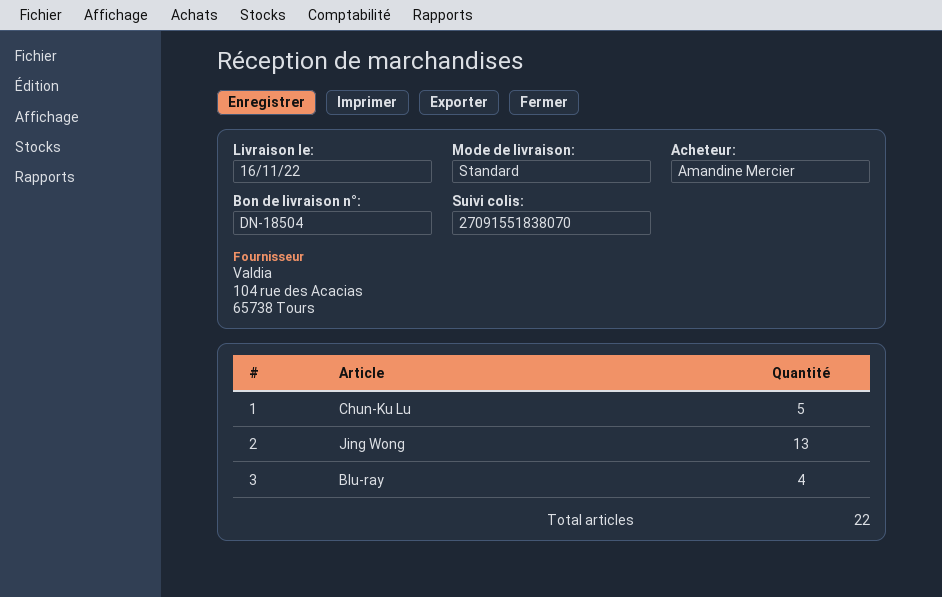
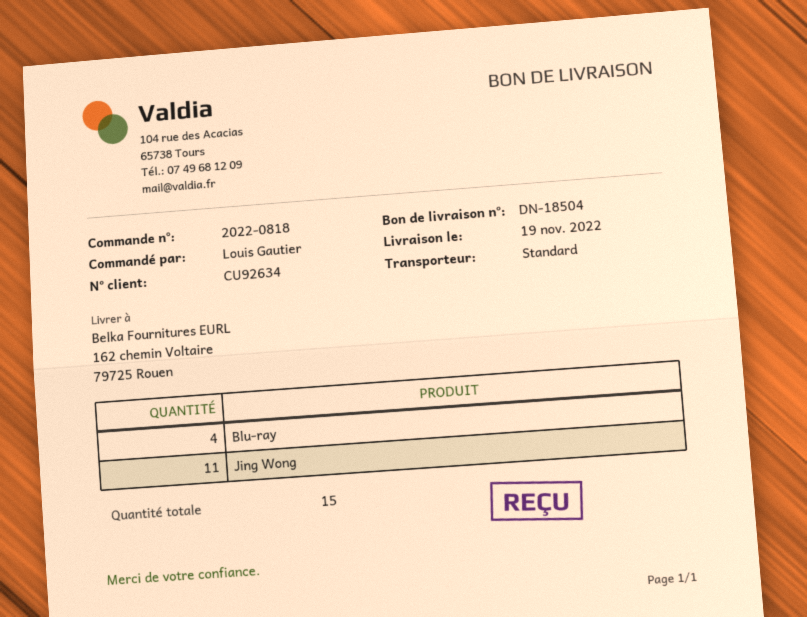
delivery date: 2022-11-16 -> 2022-11-19
ordered by: Amandine Mercier -> Louis Gautier
Chun-Ku Lu: 5 -> none
Jing Wong: 13 -> 11
total quantity: 22 -> 15

